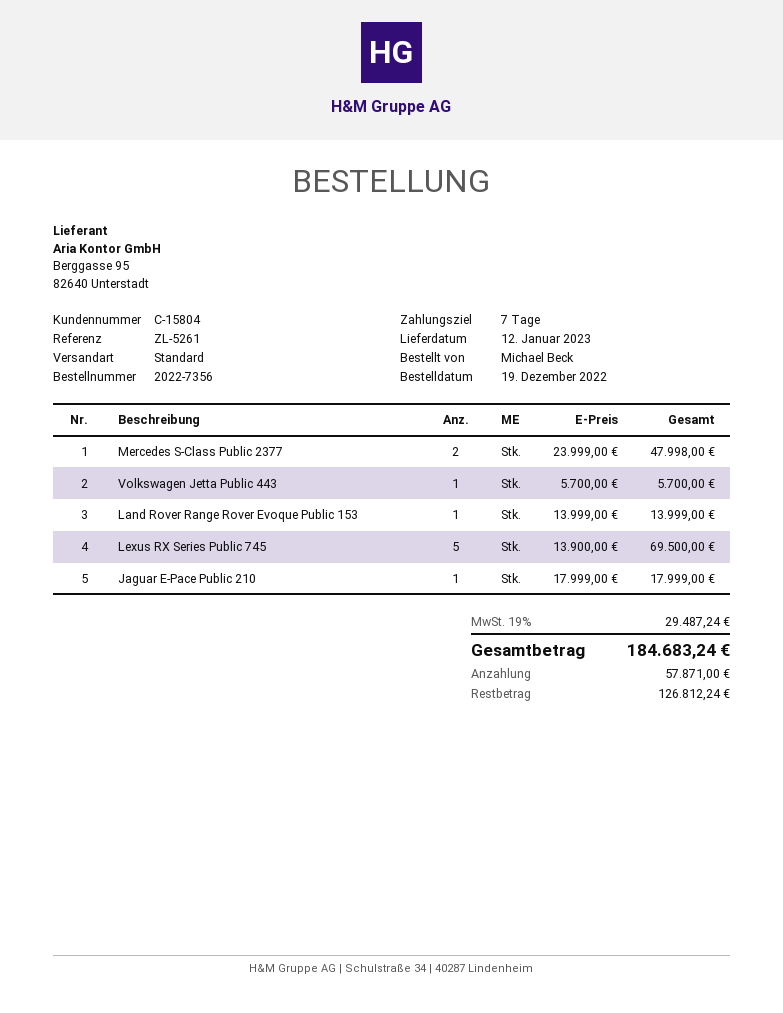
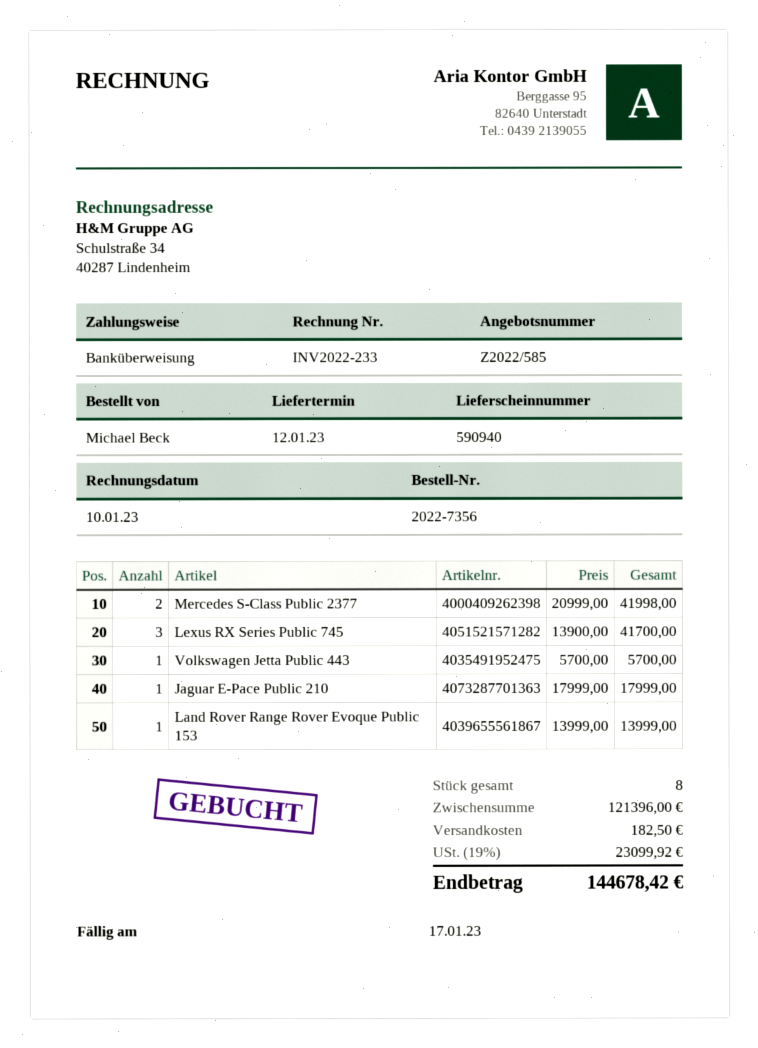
Mercedes S-Class Public 2377: 2 x 23999.00 = 47998.00 -> 2 x 20999.00 = 41998.00
Lexus RX Series Public 745: 5 x 13900.00 = 69500.00 -> 3 x 13900.00 = 41700.00
shipping: none -> 182.50
tax: 19% = 29487.24 -> 19% = 23099.92
total: 184683.24 -> 144678.42

